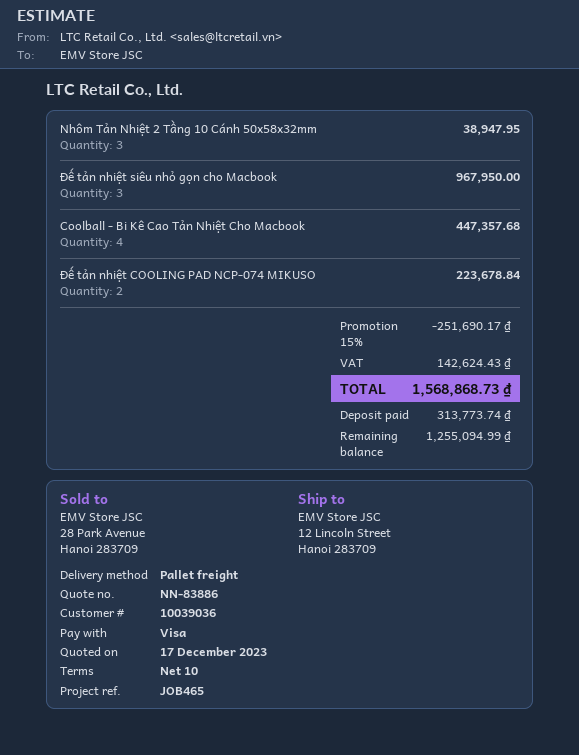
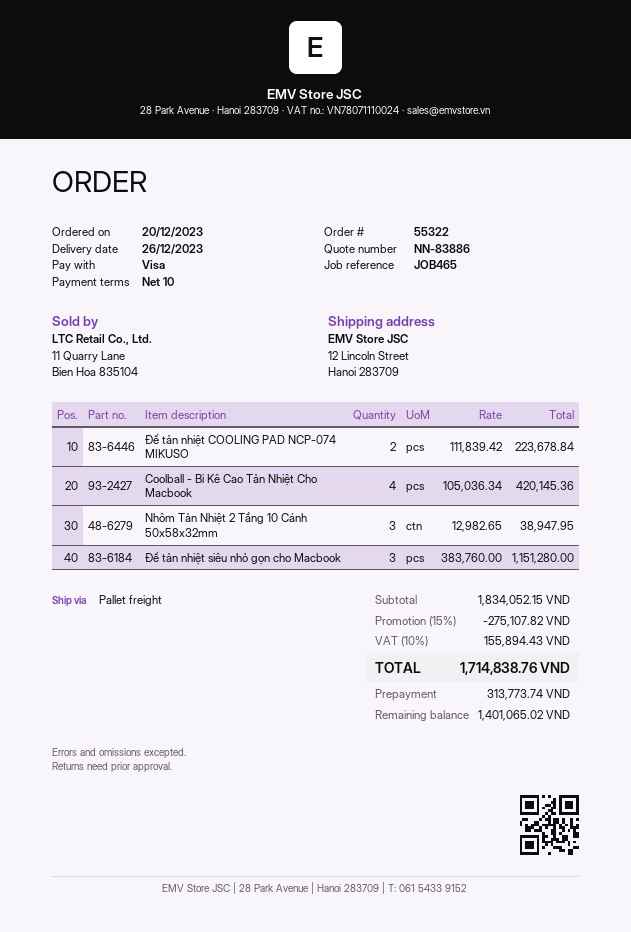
Đế tản nhiệt siêu nhỏ gọn cho Macbook: 3 for 967950.00 -> 3 for 1151280.00
Coolball - Bi Kê Cao Tản Nhiệt Cho Macbook: 4 for 447357.68 -> 4 for 420145.36
discount: 15% = 251690.17 -> 15% = 275107.82
tax: 142624.43 -> 155894.43
total: 1568868.73 -> 1714838.76
balance: 1255094.99 -> 1401065.02

